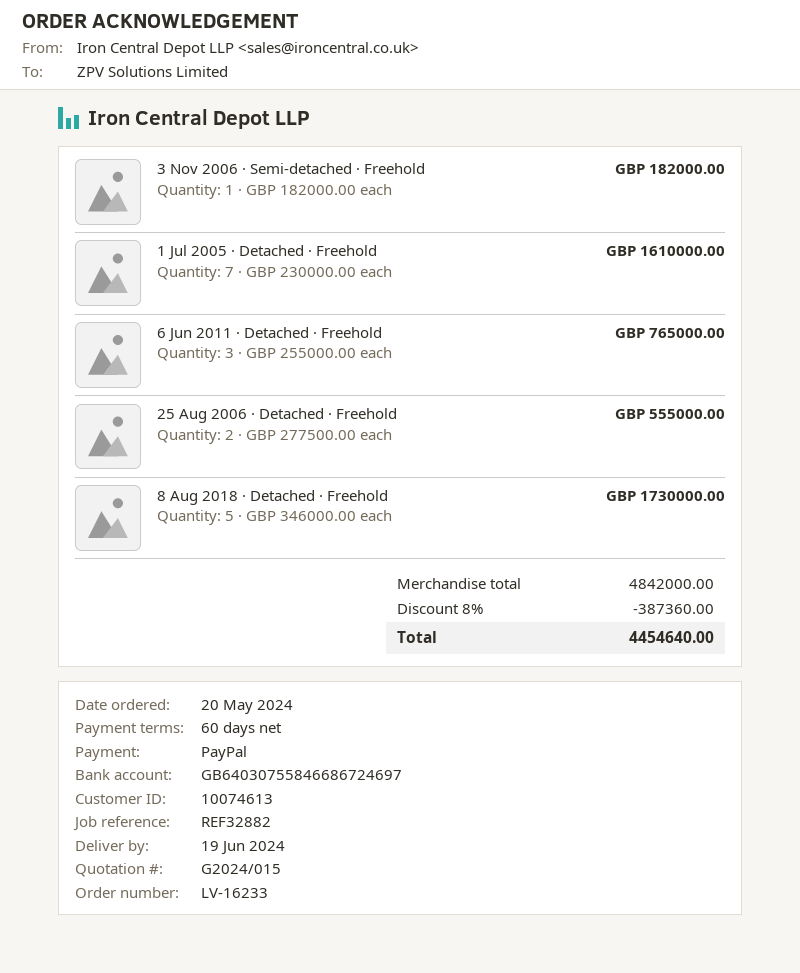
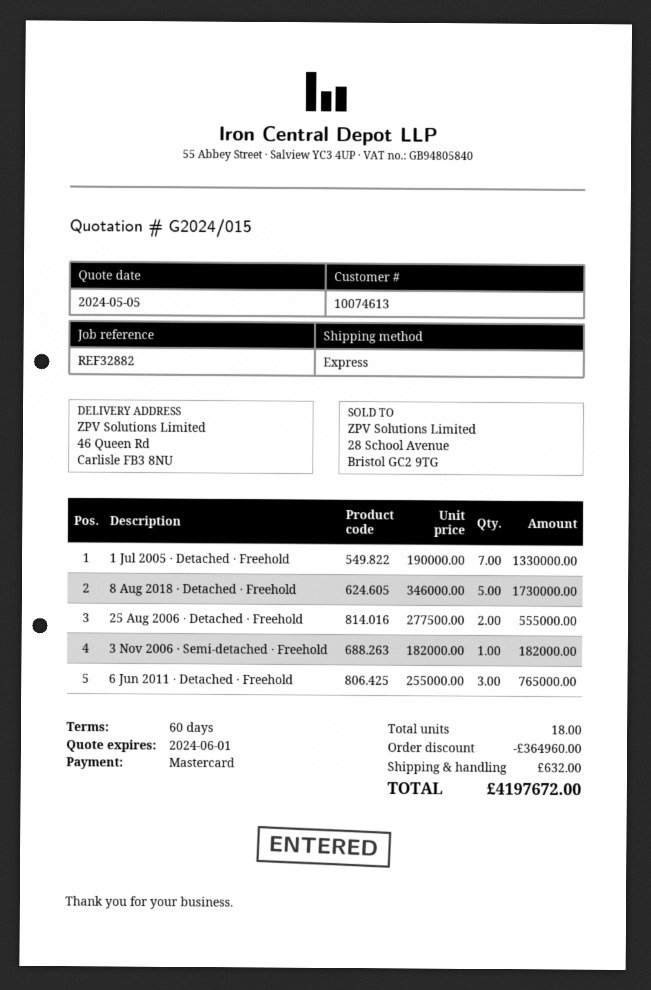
payment method: PayPal -> Mastercard
1 Jul 2005 · Detached · Freehold: 7 x 230000.00 = 1610000.00 -> 7 x 190000.00 = 1330000.00
discount: 387360.00 -> 364960.00
shipping: none -> 632.00
total: 4454640.00 -> 4197672.00

